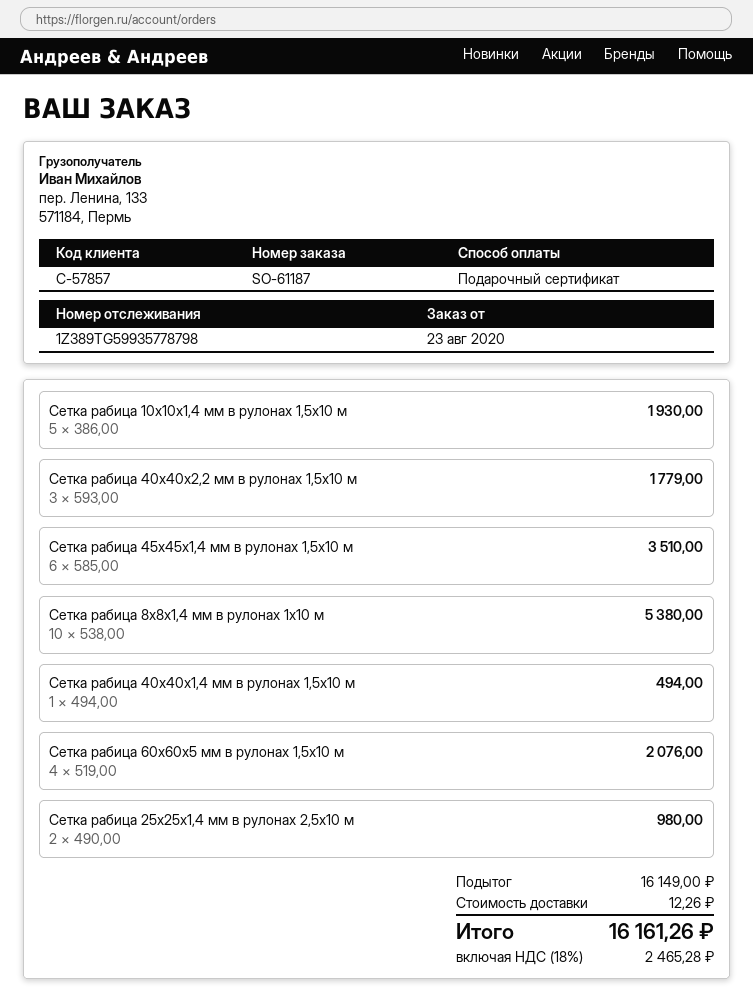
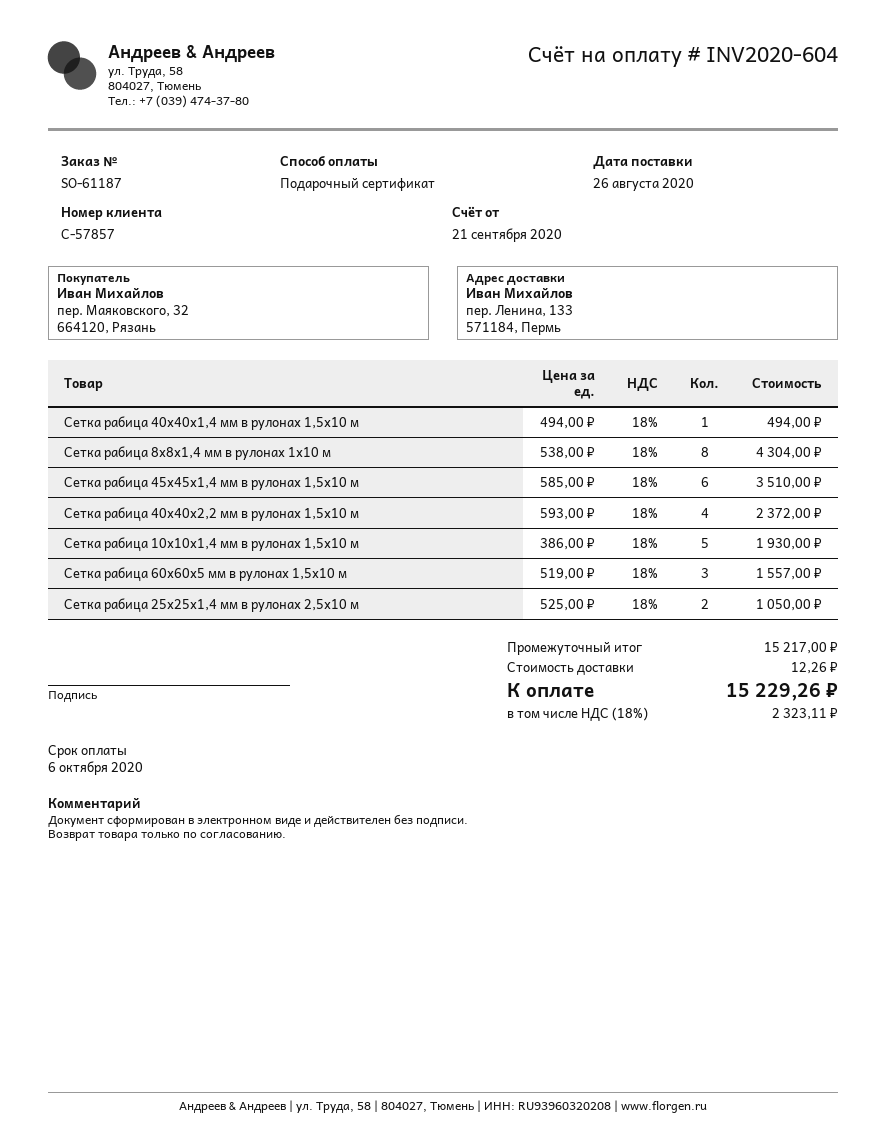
Сетка рабица 40х40х2,2 мм в рулонах 1,5х10 м: 3 x 593.00 = 1779.00 -> 4 x 593.00 = 2372.00
Сетка рабица 8х8х1,4 мм в рулонах 1х10 м: 10 x 538.00 = 5380.00 -> 8 x 538.00 = 4304.00
Сетка рабица 60х60х5 мм в рулонах 1,5х10 м: 4 x 519.00 = 2076.00 -> 3 x 519.00 = 1557.00
Сетка рабица 25х25х1,4 мм в рулонах 2,5х10 м: 2 x 490.00 = 980.00 -> 2 x 525.00 = 1050.00
subtotal: 16149.00 -> 15217.00
tax: 18% = 2465.28 -> 18% = 2323.11
total: 16161.26 -> 15229.26

